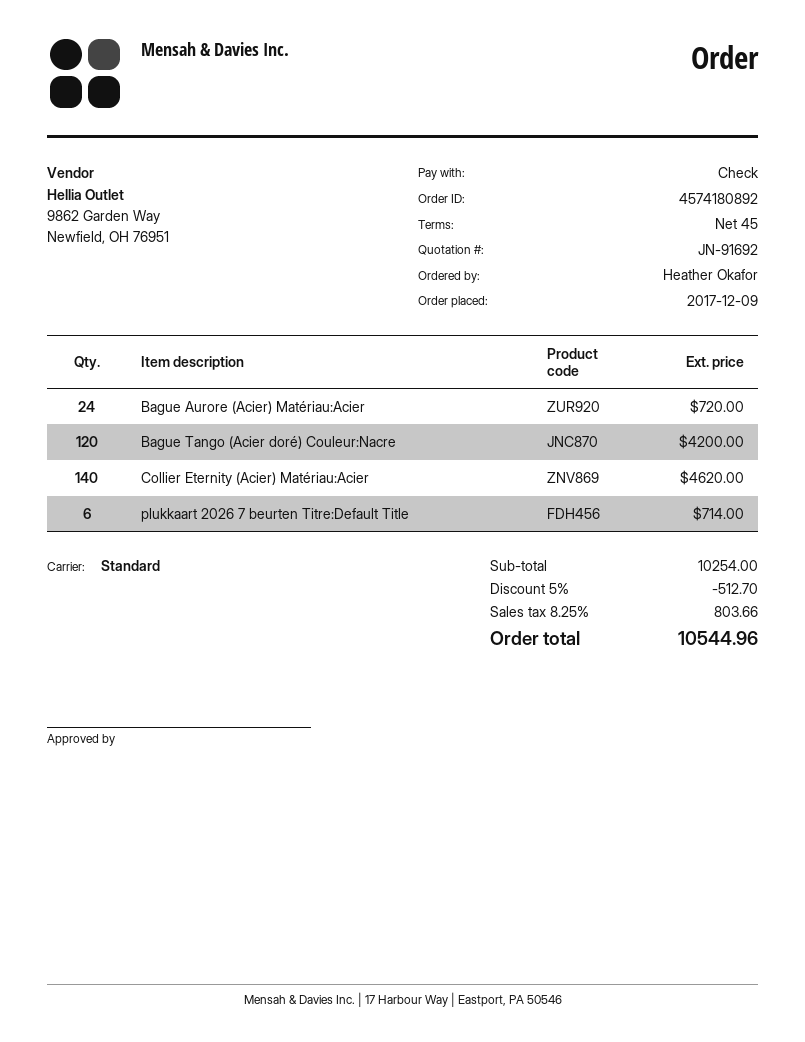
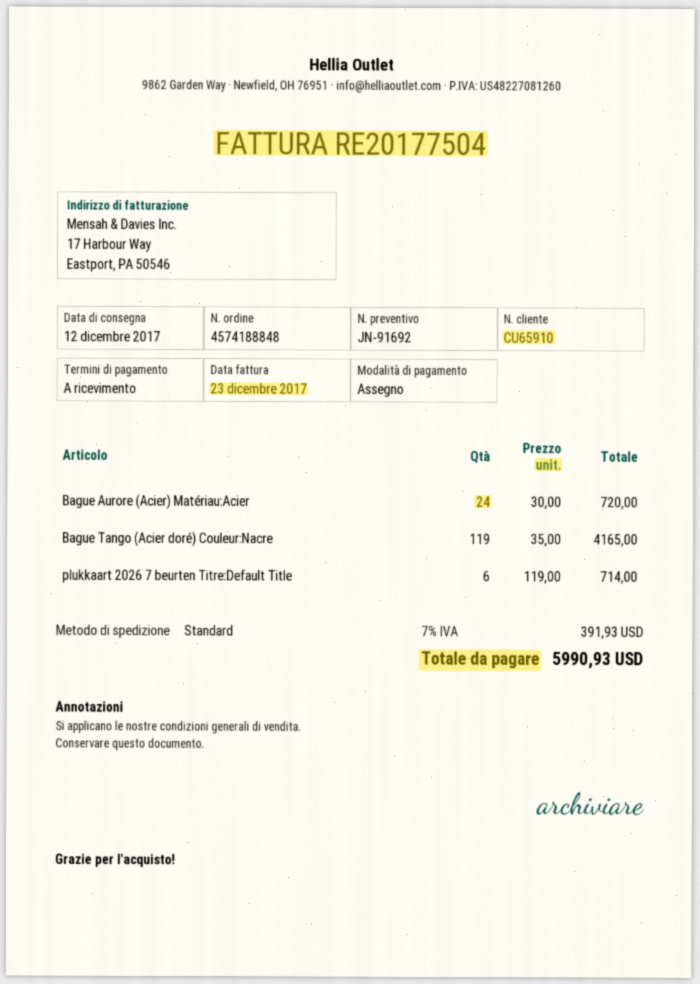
order number: 4574180892 -> 4574188848
payment terms: 45 days -> on receipt
Bague Tango (Acier doré) Couleur:Nacre: 120 for 4200.00 -> 119 for 4165.00
Collier Eternity (Acier) Matériau:Acier: 140 for 4620.00 -> none
discount: 5% = 512.70 -> none
tax: 8.25% = 803.66 -> 7% = 391.93
total: 10544.96 -> 5990.93

